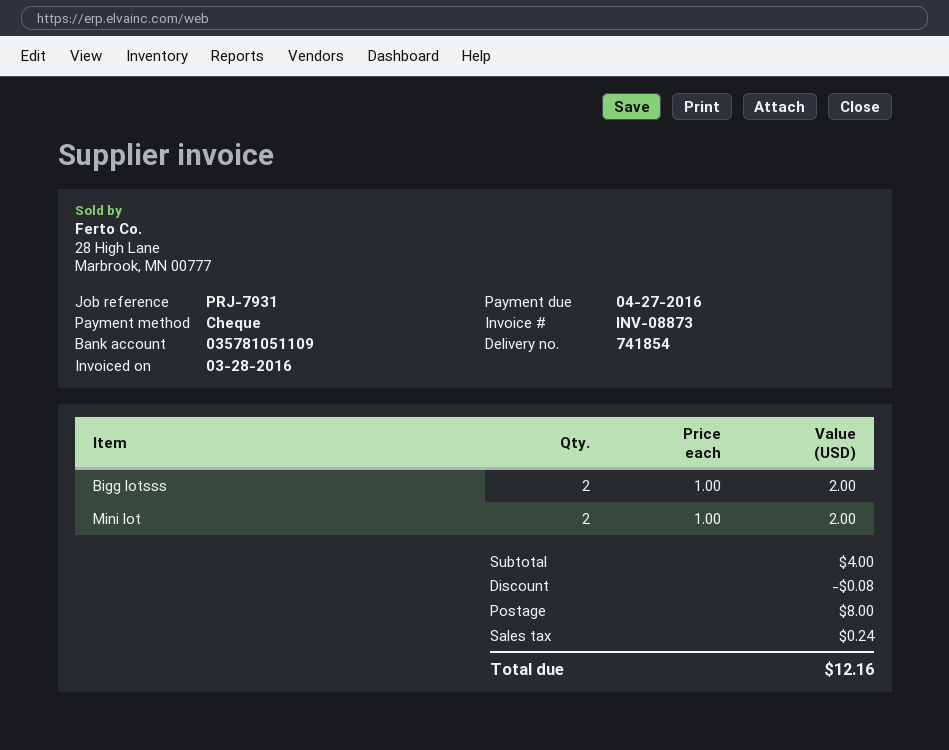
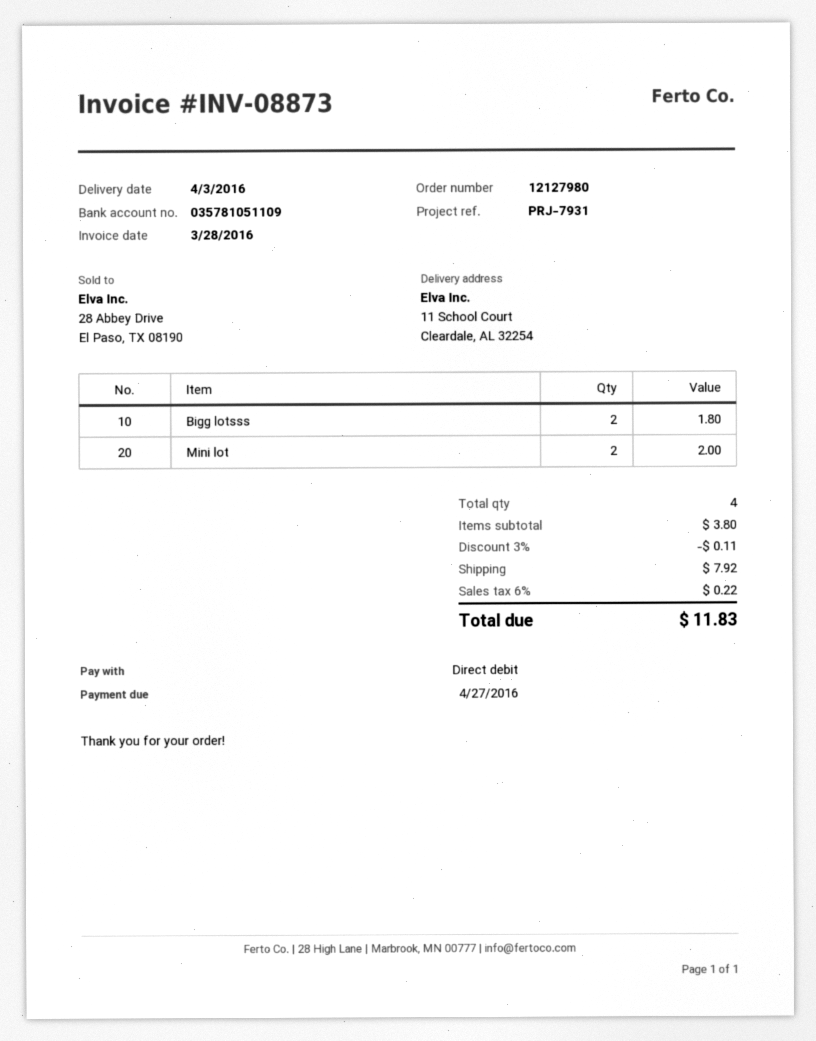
payment method: cheque -> direct debit
Bigg lotsss: 2 for 2.00 -> 2 for 1.80
subtotal: 4.00 -> 3.80
discount: 0.08 -> 0.11
shipping: 8.00 -> 7.92
tax: 0.24 -> 0.22
total: 12.16 -> 11.83

